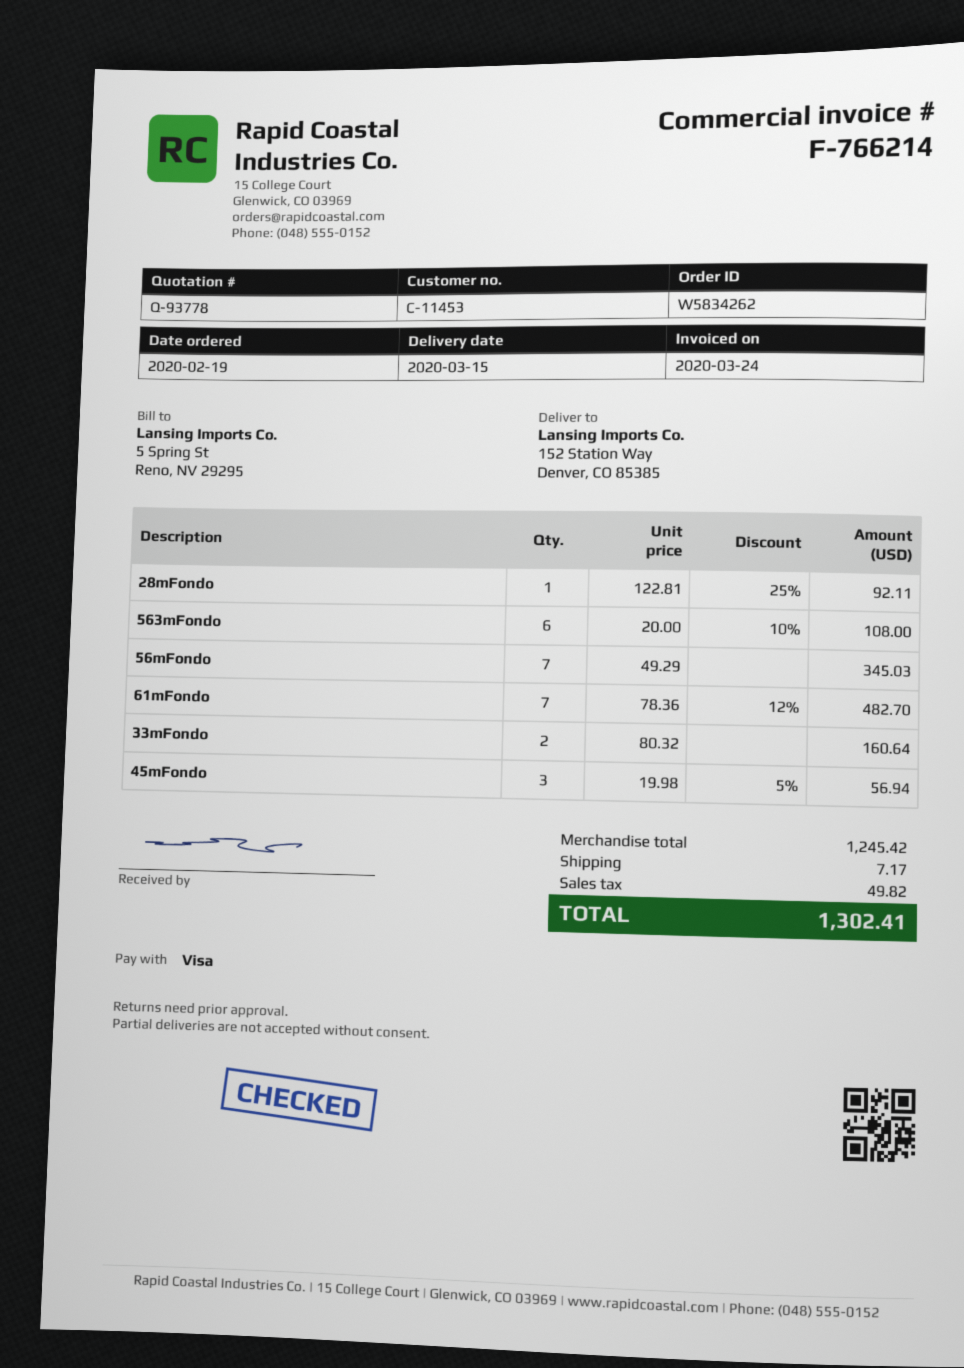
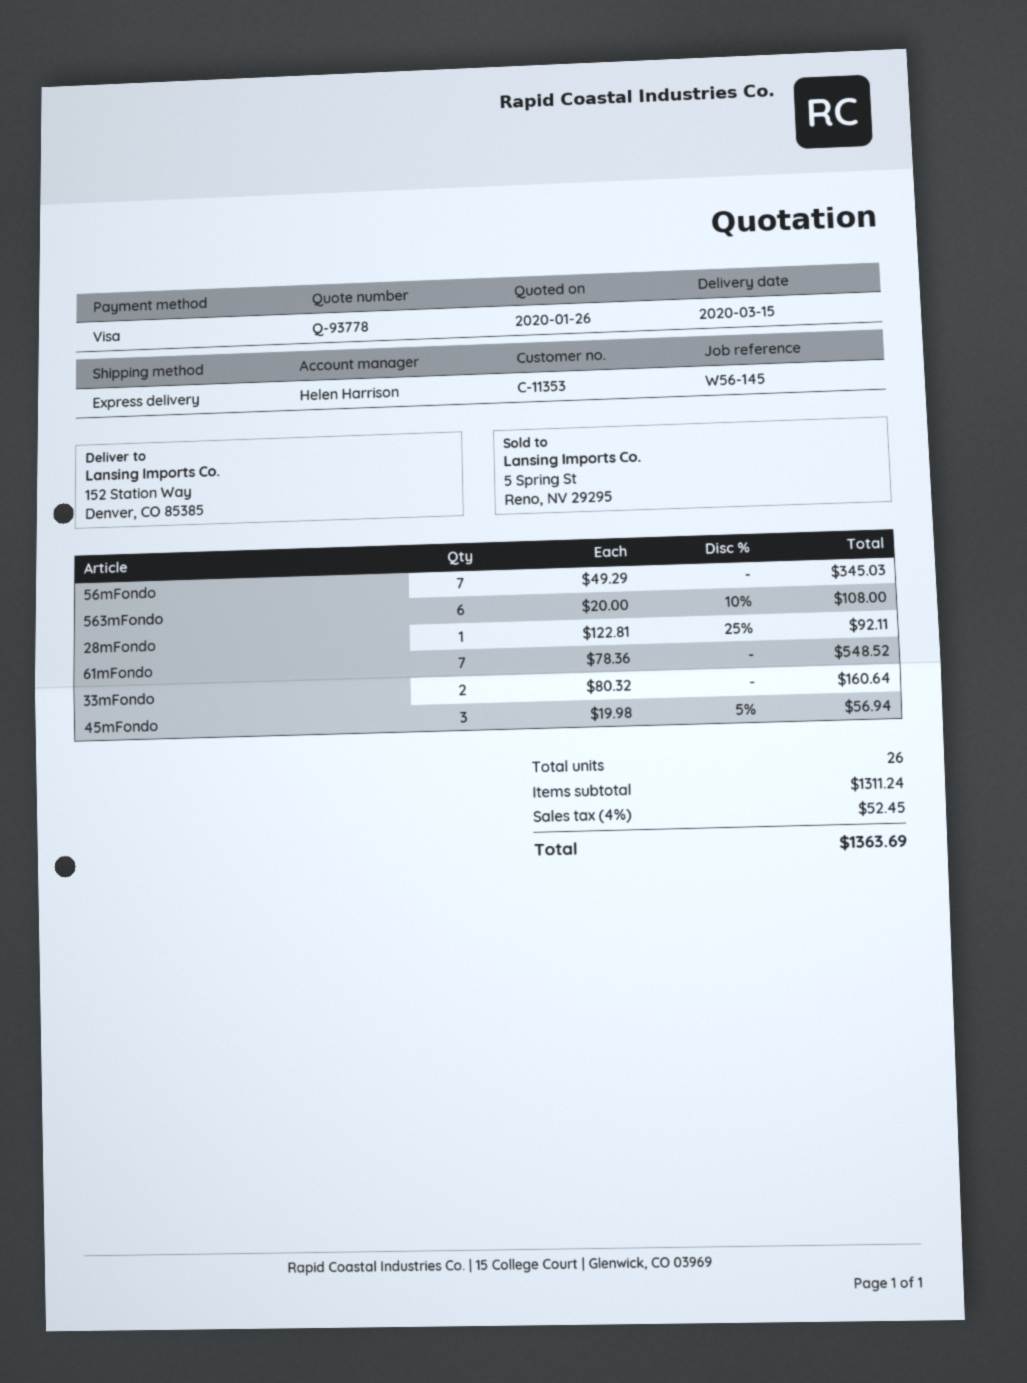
customer number: C-11453 -> C-11353
61mFondo: 7 x 78.36 - 12% = 482.70 -> 7 x 78.36 = 548.52
subtotal: 1245.42 -> 1311.24
shipping: 7.17 -> none
tax: 49.82 -> 52.45
total: 1302.41 -> 1363.69

